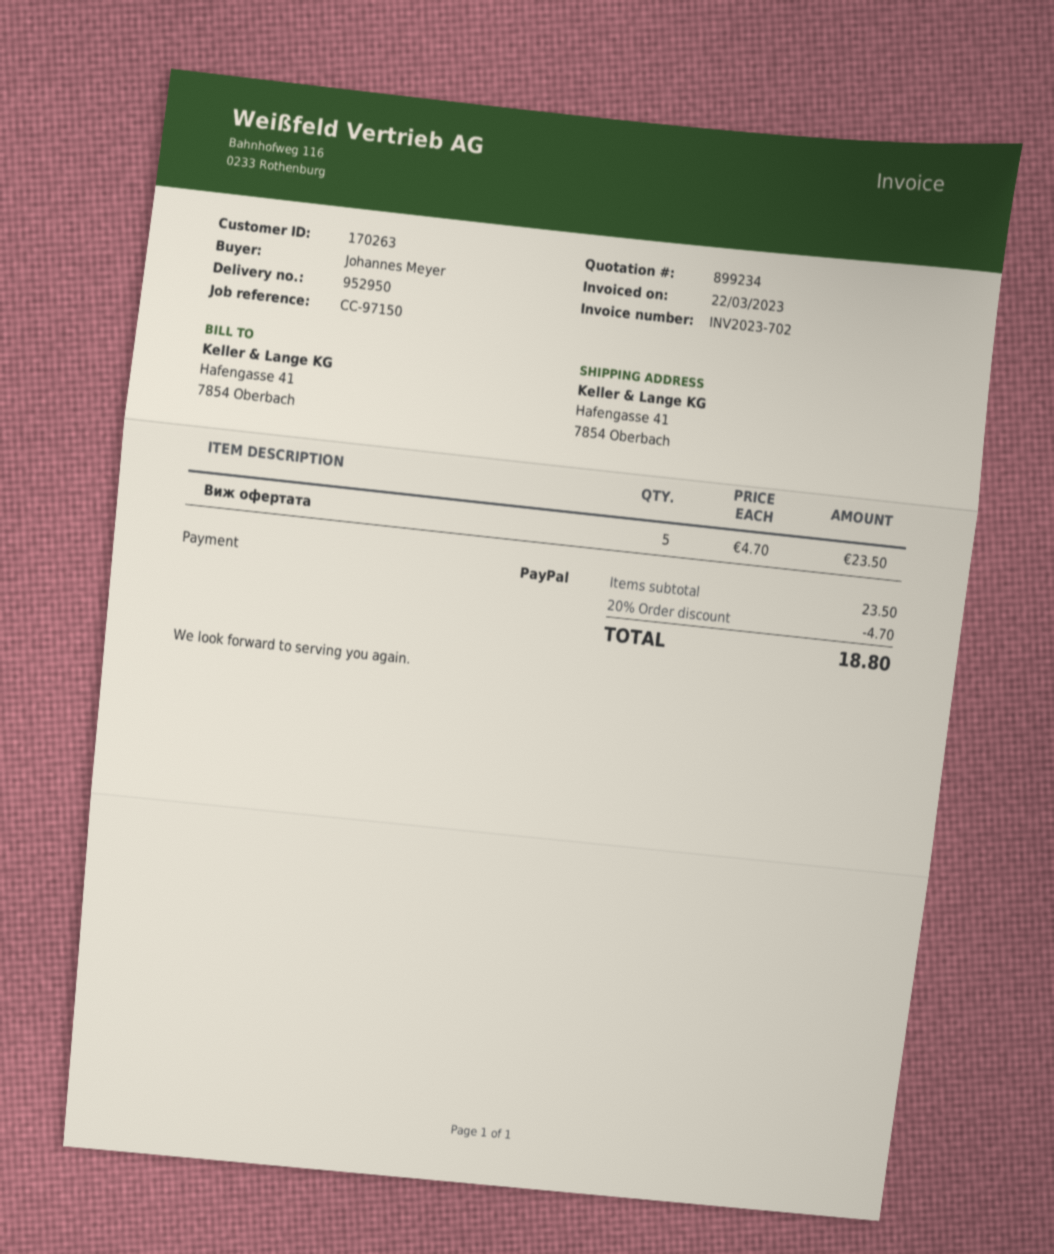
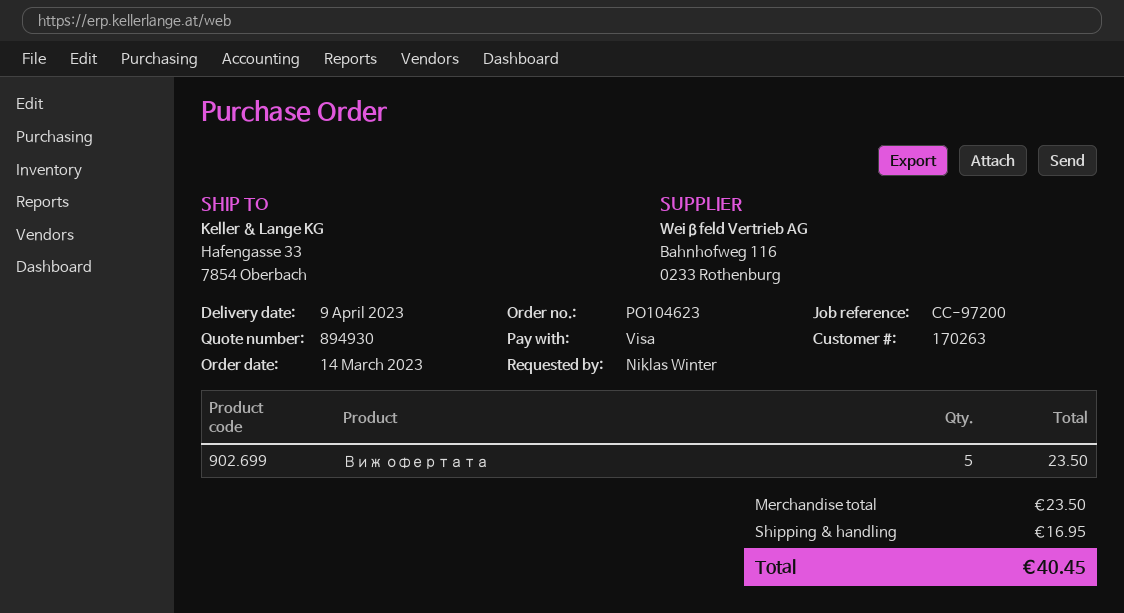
quote number: 899234 -> 894930
reference: CC-97150 -> CC-97200
ordered by: Johannes Meyer -> Niklas Winter
payment method: PayPal -> Visa
ship to: Hafengasse 41, 7854 Oberbach -> Hafengasse 33, 7854 Oberbach
discount: 20% = 4.70 -> none
shipping: none -> 16.95
total: 18.80 -> 40.45

